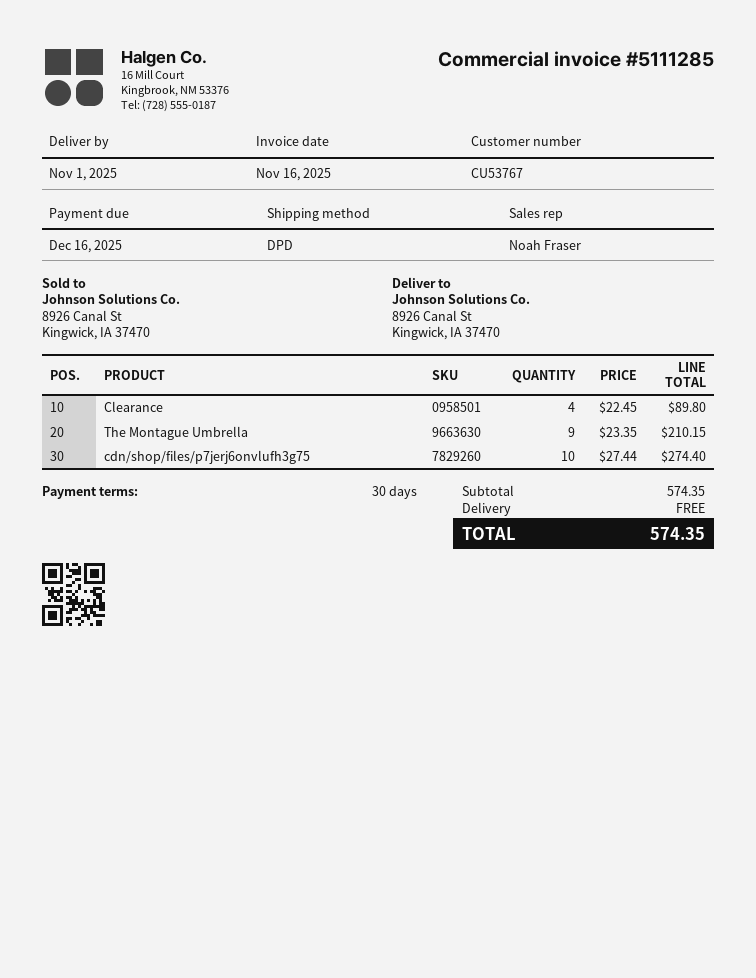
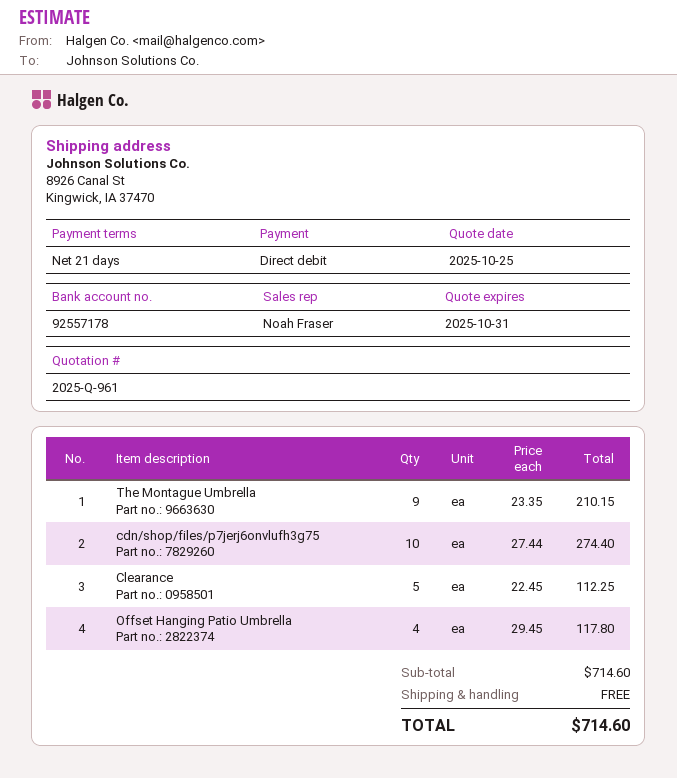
payment terms: 30 days -> 21 days
Clearance: 4 x 22.45 = 89.80 -> 5 x 22.45 = 112.25
Offset Hanging Patio Umbrella: none -> 4 x 29.45 = 117.80
subtotal: 574.35 -> 714.60
total: 574.35 -> 714.60

